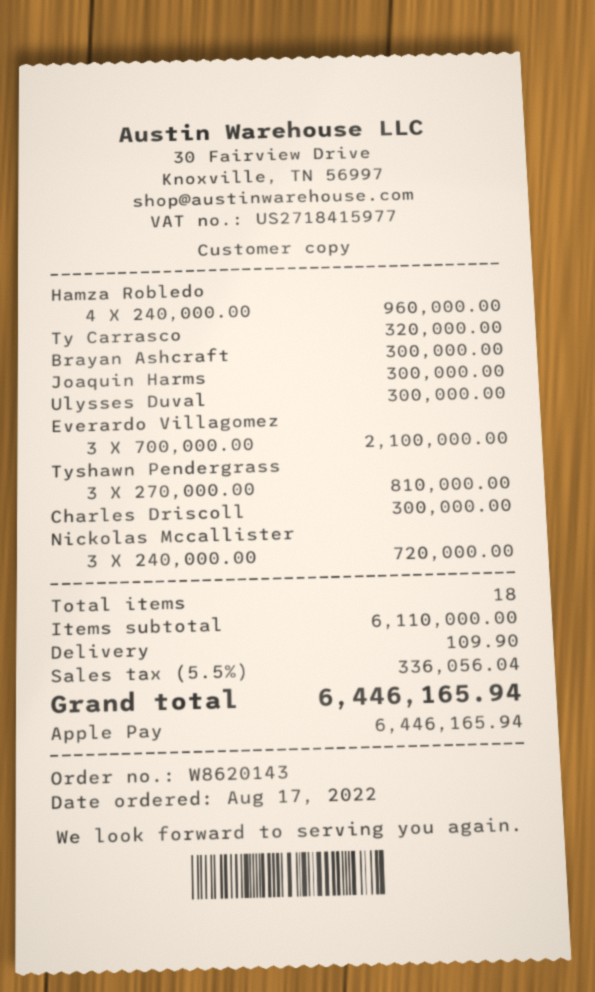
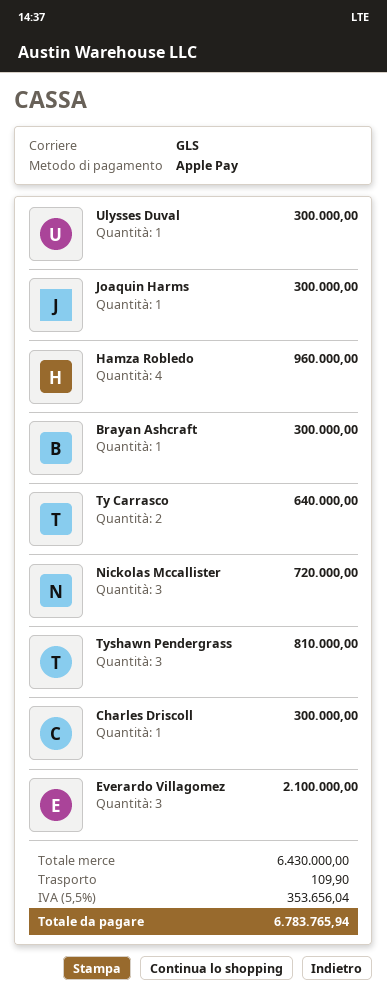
Ty Carrasco: 1 for 320000.00 -> 2 for 640000.00
subtotal: 6110000.00 -> 6430000.00
tax: 5.5% = 336056.04 -> 5.5% = 353656.04
total: 6446165.94 -> 6783765.94

